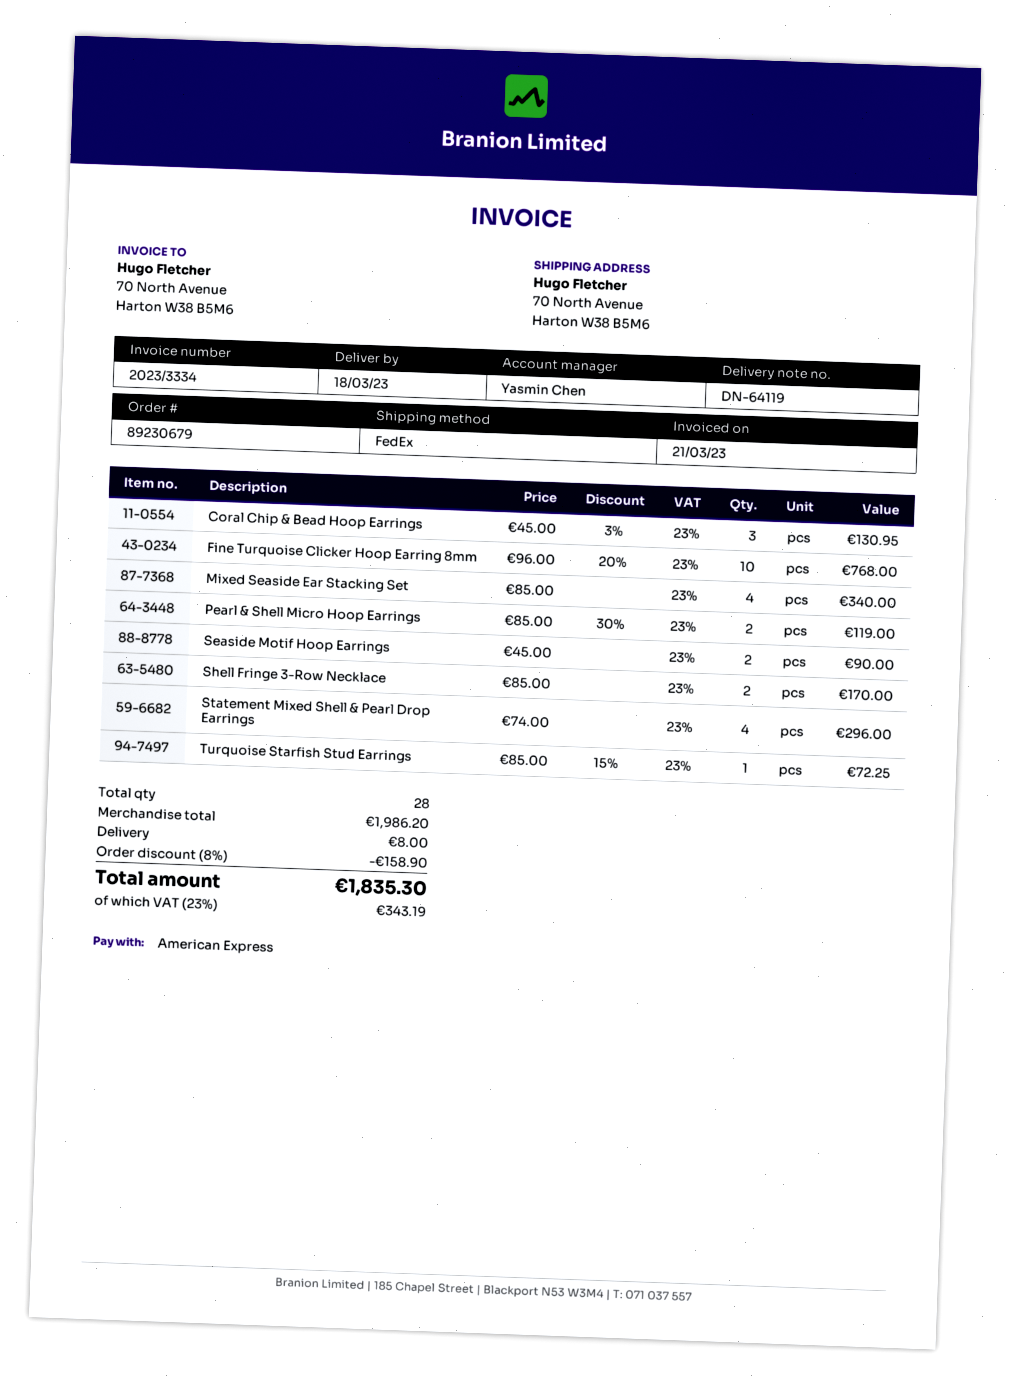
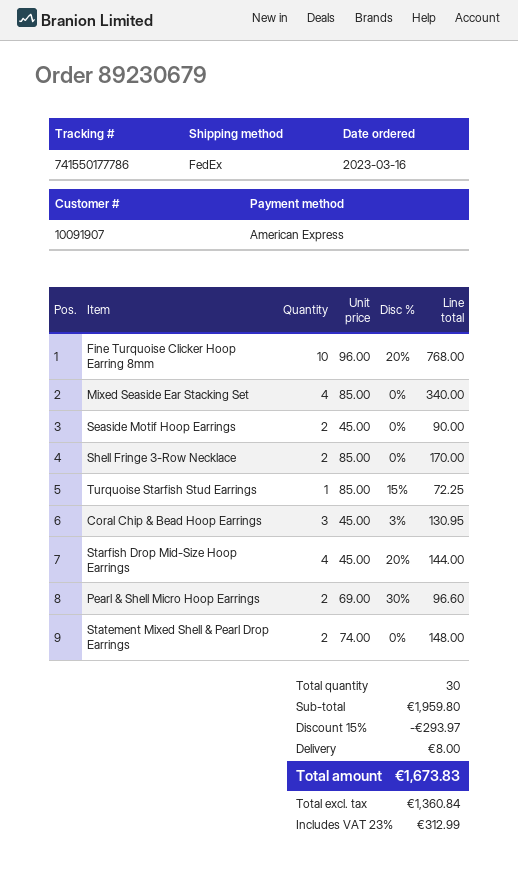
Pearl & Shell Micro Hoop Earrings: 2 x 85.00 - 30% = 119.00 -> 2 x 69.00 - 30% = 96.60
Statement Mixed Shell & Pearl Drop Earrings: 4 x 74.00 = 296.00 -> 2 x 74.00 = 148.00
Starfish Drop Mid-Size Hoop Earrings: none -> 4 x 45.00 - 20% = 144.00
total quantity: 28 -> 30
subtotal: 1986.20 -> 1959.80
discount: 8% = 158.90 -> 15% = 293.97
tax: 23% = 343.19 -> 23% = 312.99
total: 1835.30 -> 1673.83

